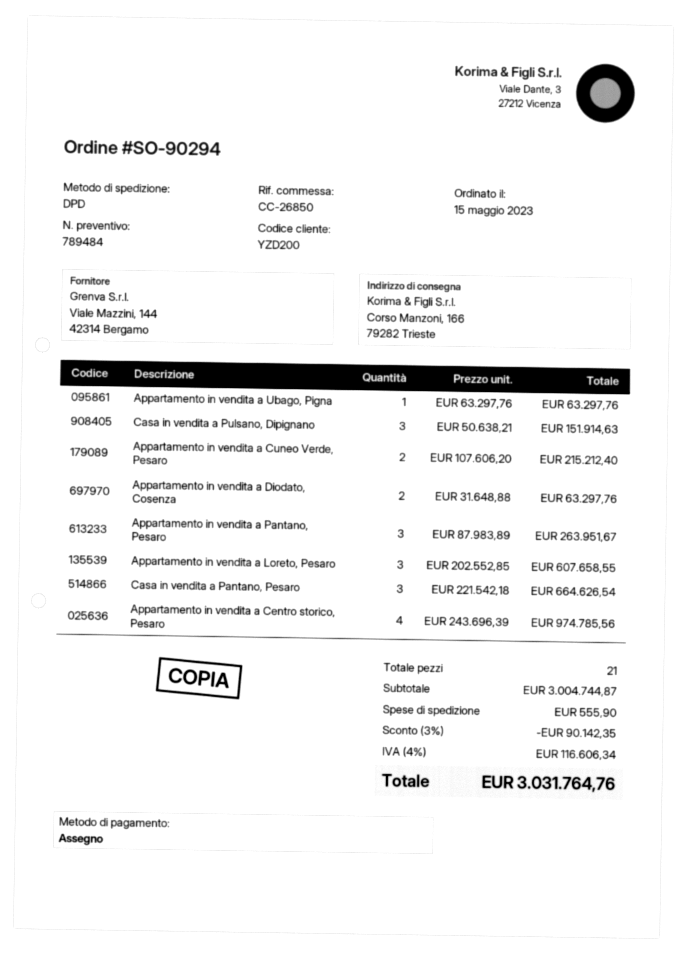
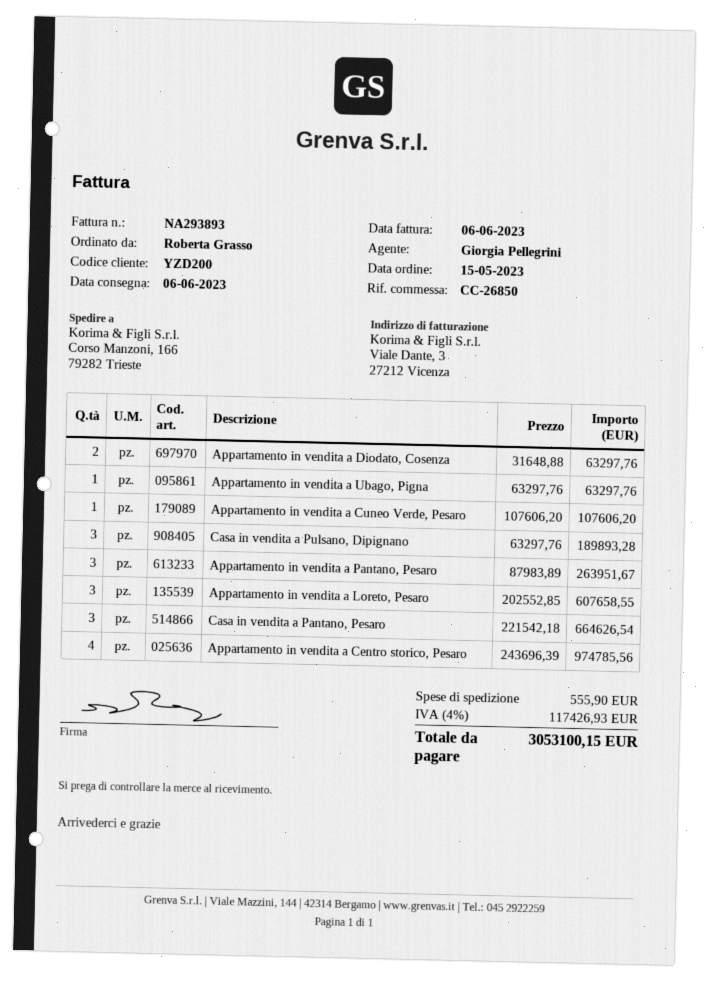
Casa in vendita a Pulsano, Dipignano: 3 x 50638.21 = 151914.63 -> 3 x 63297.76 = 189893.28
Appartamento in vendita a Cuneo Verde, Pesaro: 2 x 107606.20 = 215212.40 -> 1 x 107606.20 = 107606.20
discount: 3% = 90142.35 -> none
tax: 4% = 116606.34 -> 4% = 117426.93
total: 3031764.76 -> 3053100.15

